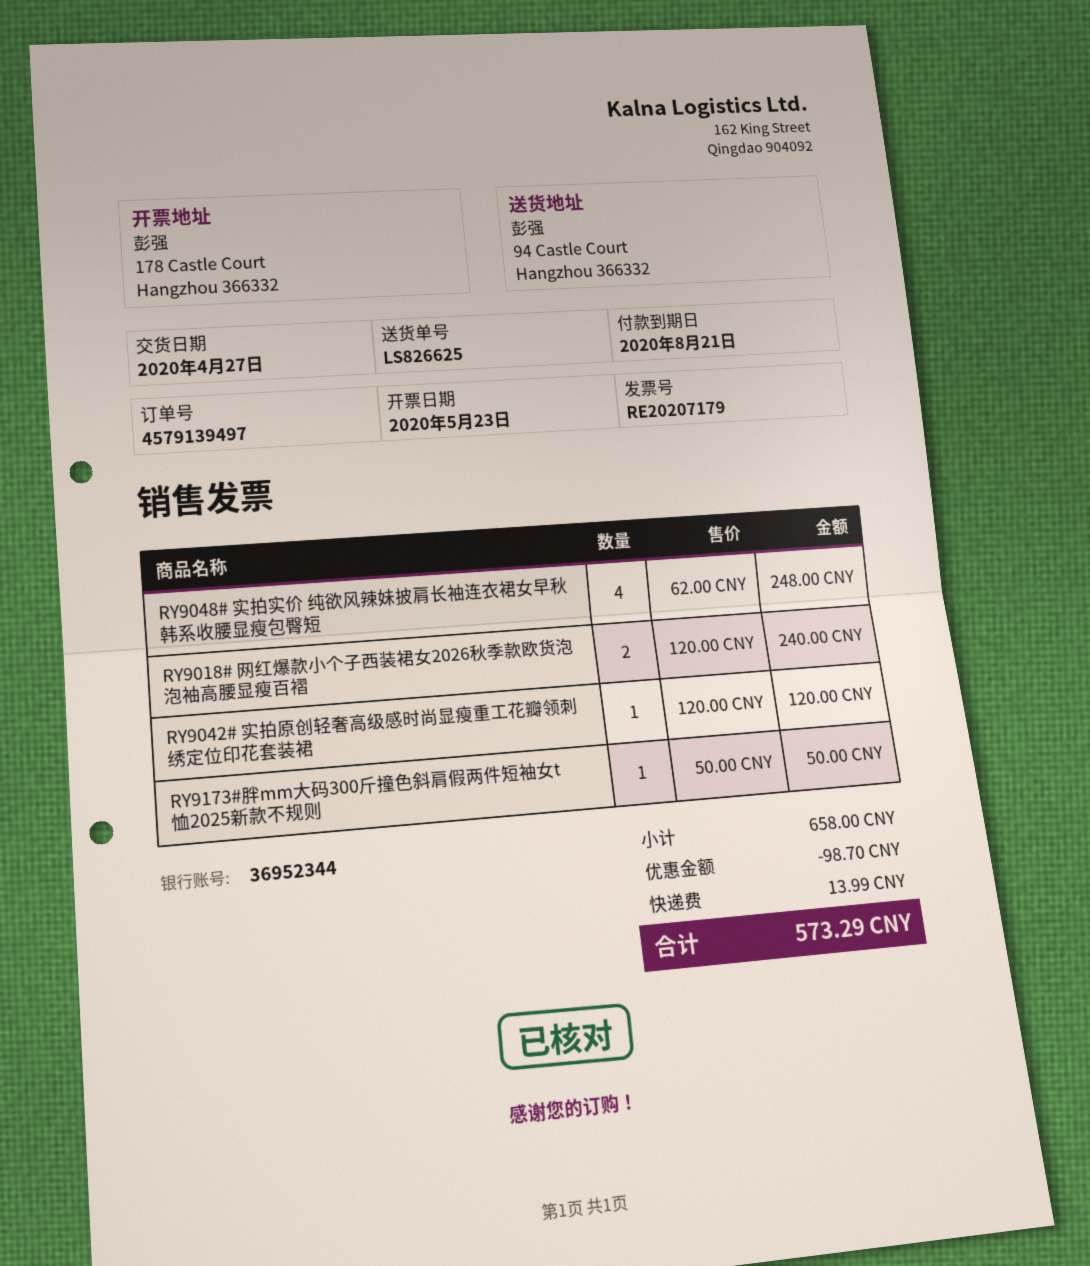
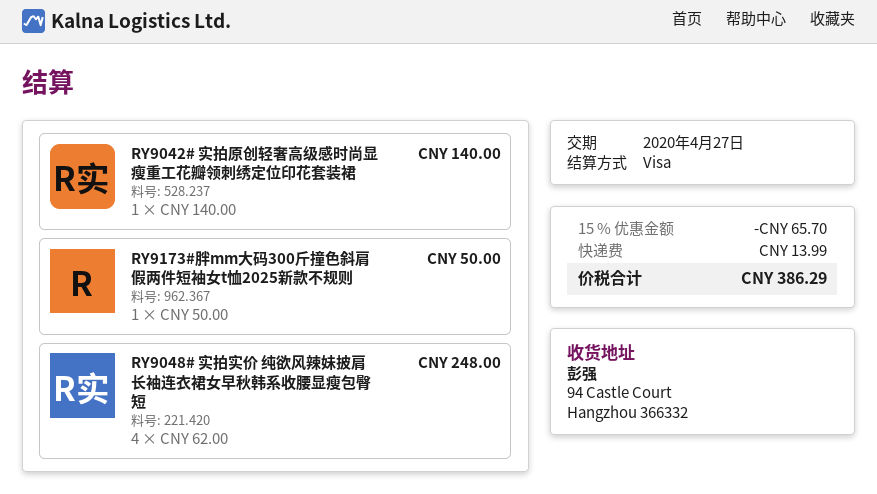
RY9018# 网红爆款小个子西装裙女2026秋季款欧货泡泡袖高腰显瘦百褶: 2 x 120.00 = 240.00 -> none
RY9042# 实拍原创轻奢高级感时尚显瘦重工花瓣领刺绣定位印花套装裙: 1 x 120.00 = 120.00 -> 1 x 140.00 = 140.00
discount: 98.70 -> 65.70
total: 573.29 -> 386.29

